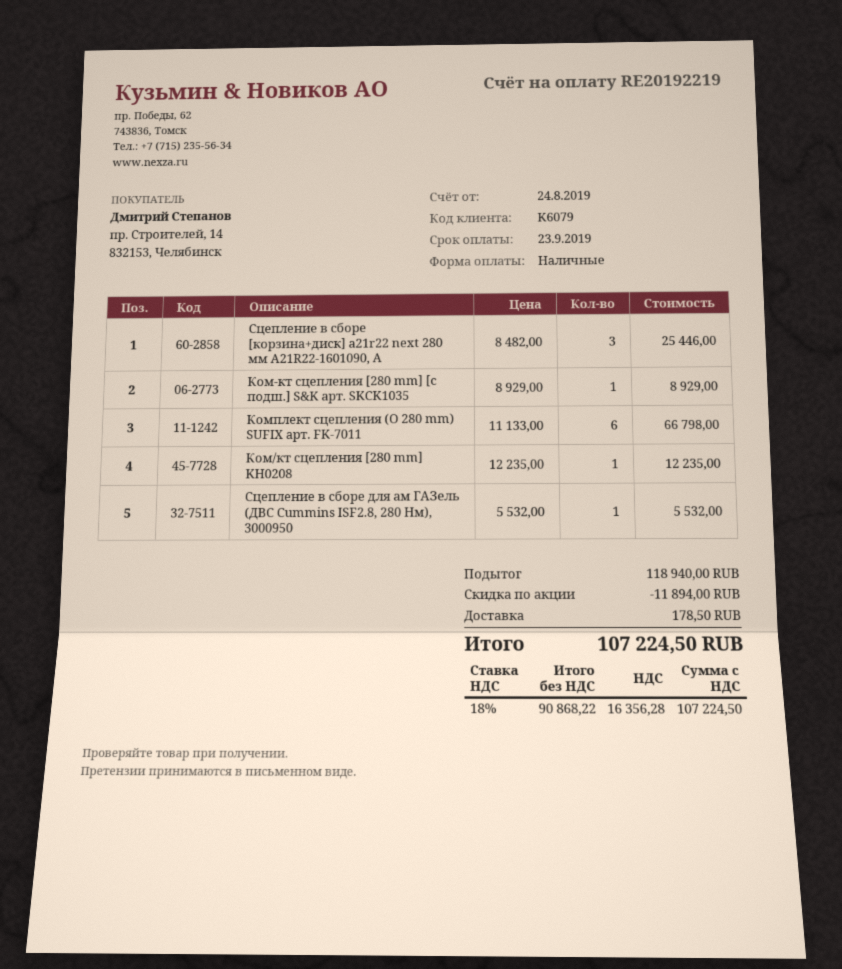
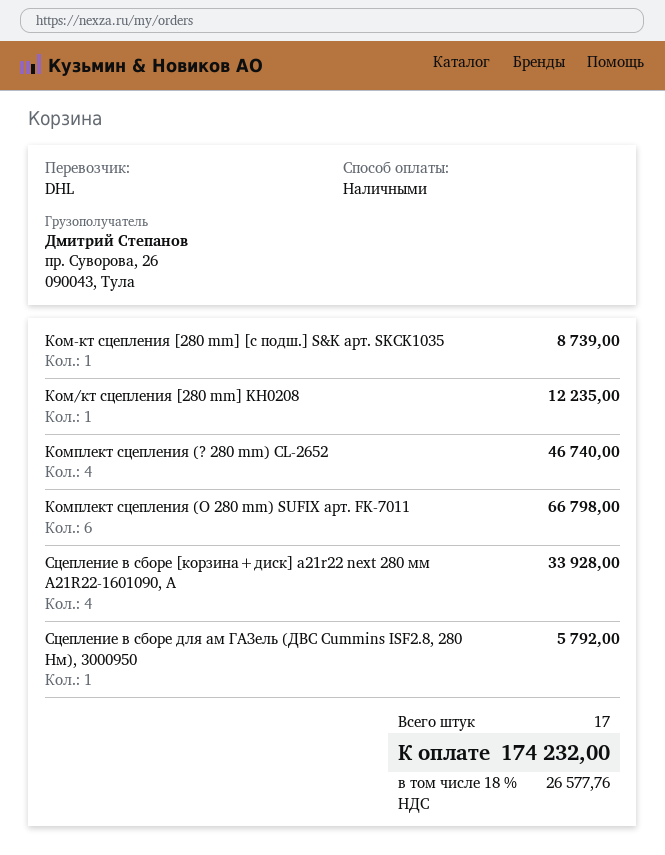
Сцепление в сборе [корзина+диск] a21r22 next 280 мм A21R22-1601090, A: 3 for 25446.00 -> 4 for 33928.00
Ком-кт сцепления [280 mm] [с подш.] S&K арт. SKCK1035: 1 for 8929.00 -> 1 for 8739.00
Сцепление в сборе для ам ГАЗель (ДВС Cummins ISF2.8, 280 Нм), 3000950: 1 for 5532.00 -> 1 for 5792.00
Комплект сцепления (? 280 mm) CL-2652: none -> 4 for 46740.00
discount: 11894.00 -> none
shipping: 178.50 -> none
tax: 18% = 16356.28 -> 18% = 26577.76
total: 107224.50 -> 174232.00

